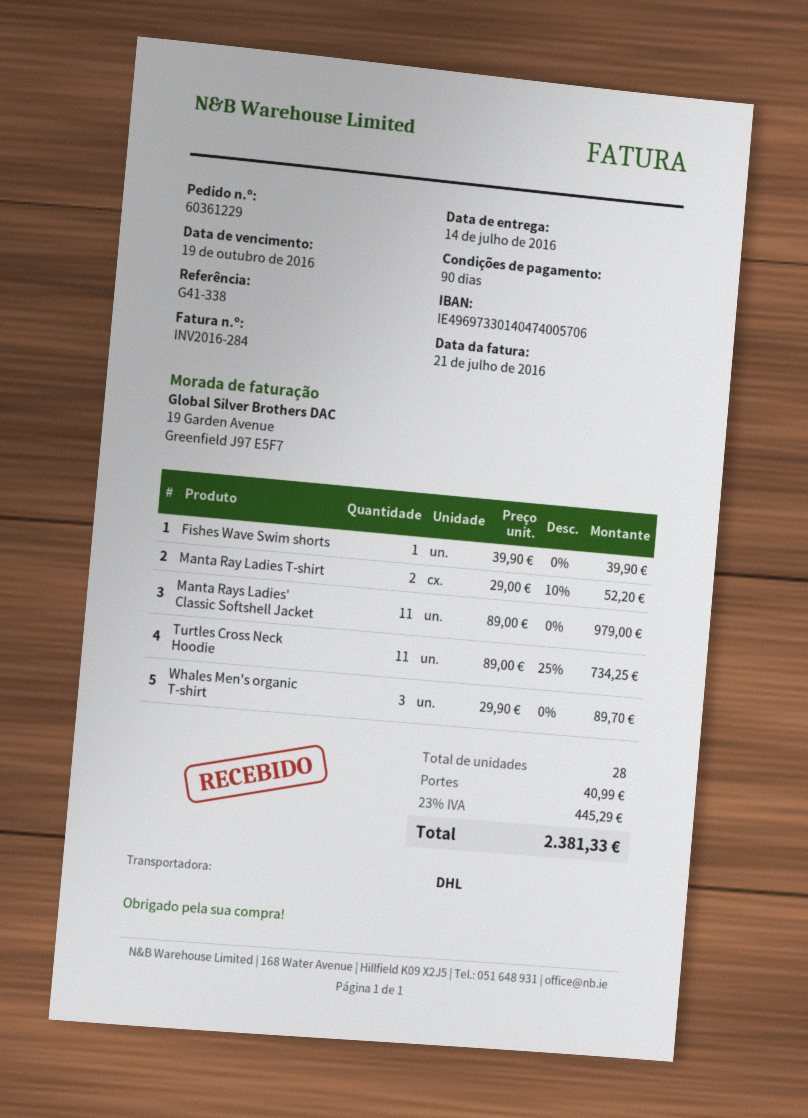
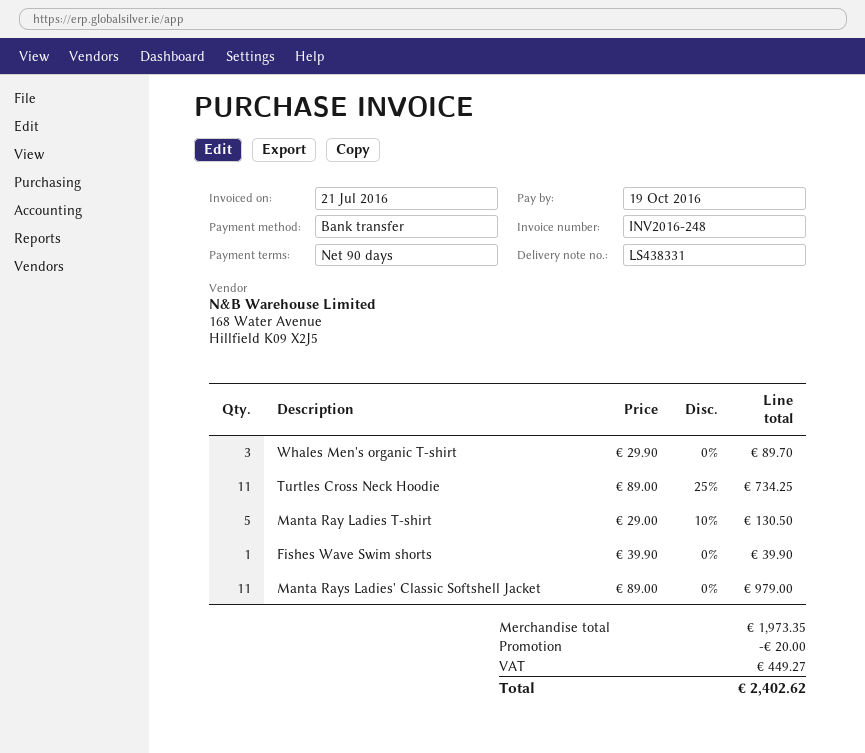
invoice number: INV2016-284 -> INV2016-248
Manta Ray Ladies T-shirt: 2 x 29.00 - 10% = 52.20 -> 5 x 29.00 - 10% = 130.50
discount: none -> 20.00
shipping: 40.99 -> none
tax: 445.29 -> 449.27
total: 2381.33 -> 2402.62

